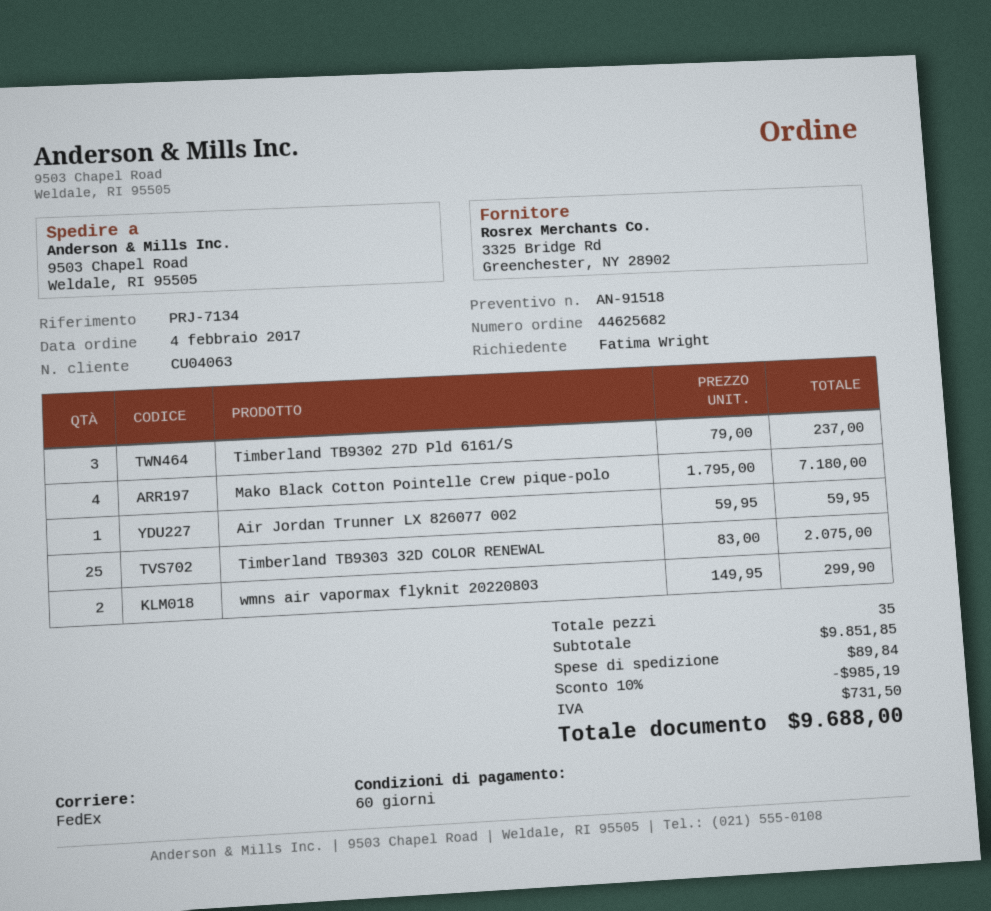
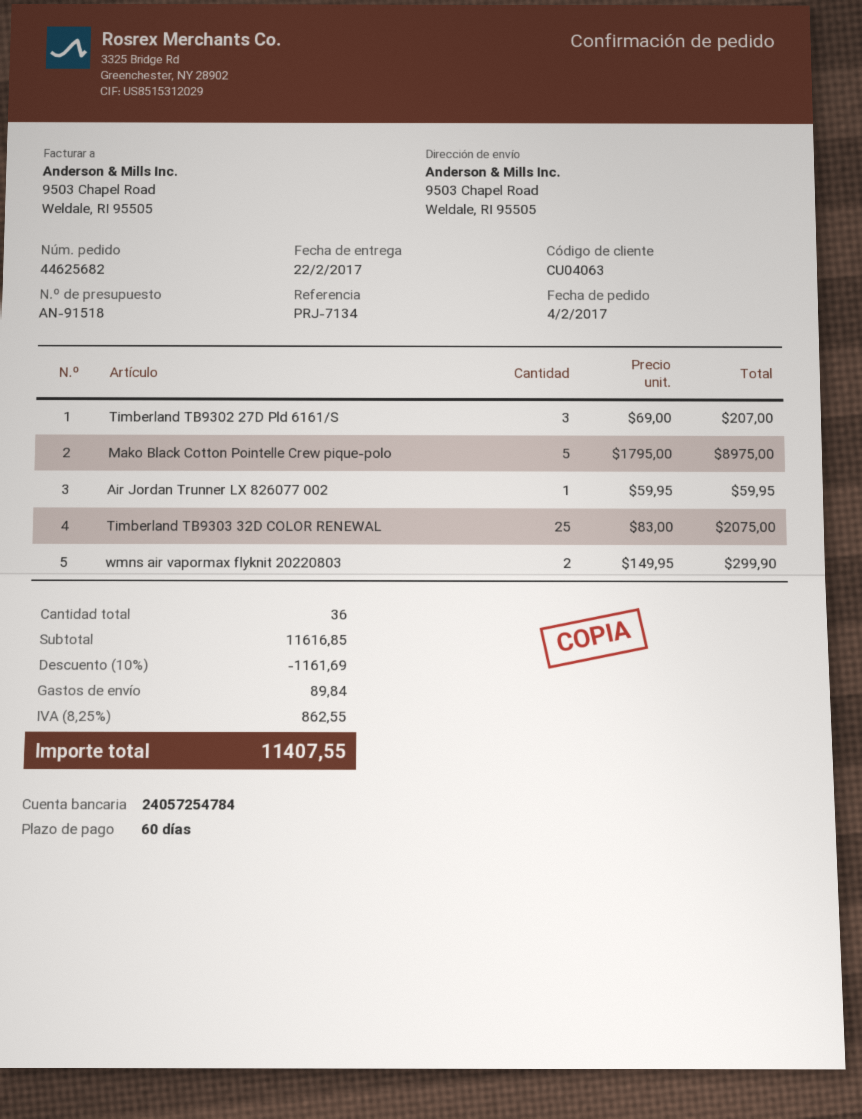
Timberland TB9302 27D Pld 6161/S: 3 x 79.00 = 237.00 -> 3 x 69.00 = 207.00
Mako Black Cotton Pointelle Crew pique-polo: 4 x 1795.00 = 7180.00 -> 5 x 1795.00 = 8975.00
total quantity: 35 -> 36
subtotal: 9851.85 -> 11616.85
discount: 10% = 985.19 -> 10% = 1161.69
tax: 731.50 -> 862.55
total: 9688.00 -> 11407.55

